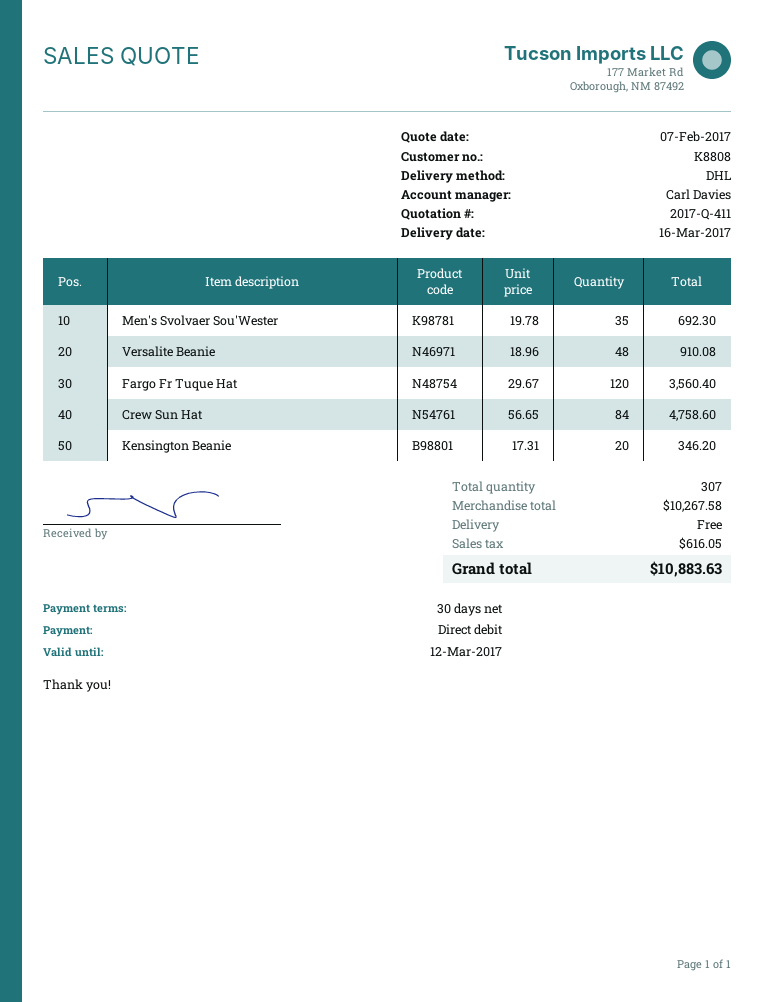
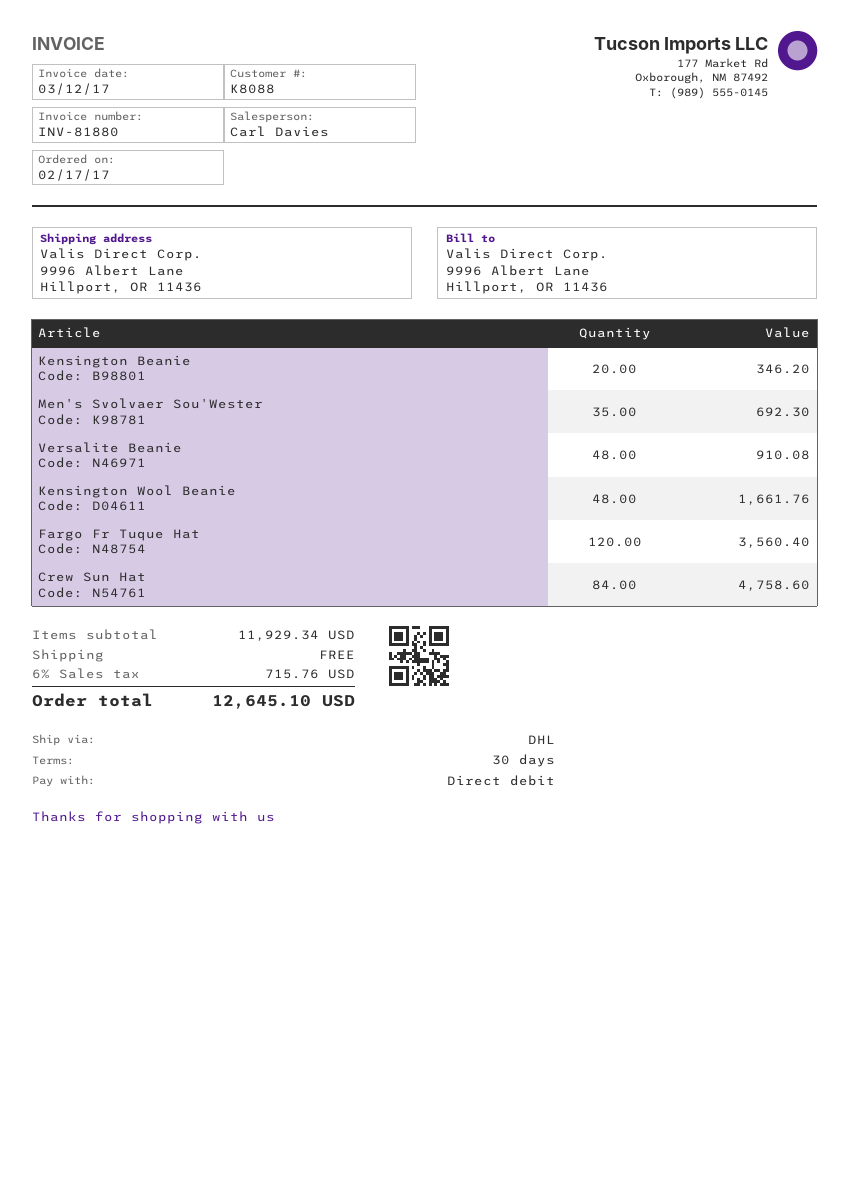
customer number: K8808 -> K8088
Kensington Wool Beanie: none -> 48 for 1661.76
subtotal: 10267.58 -> 11929.34
tax: 616.05 -> 715.76
total: 10883.63 -> 12645.10

